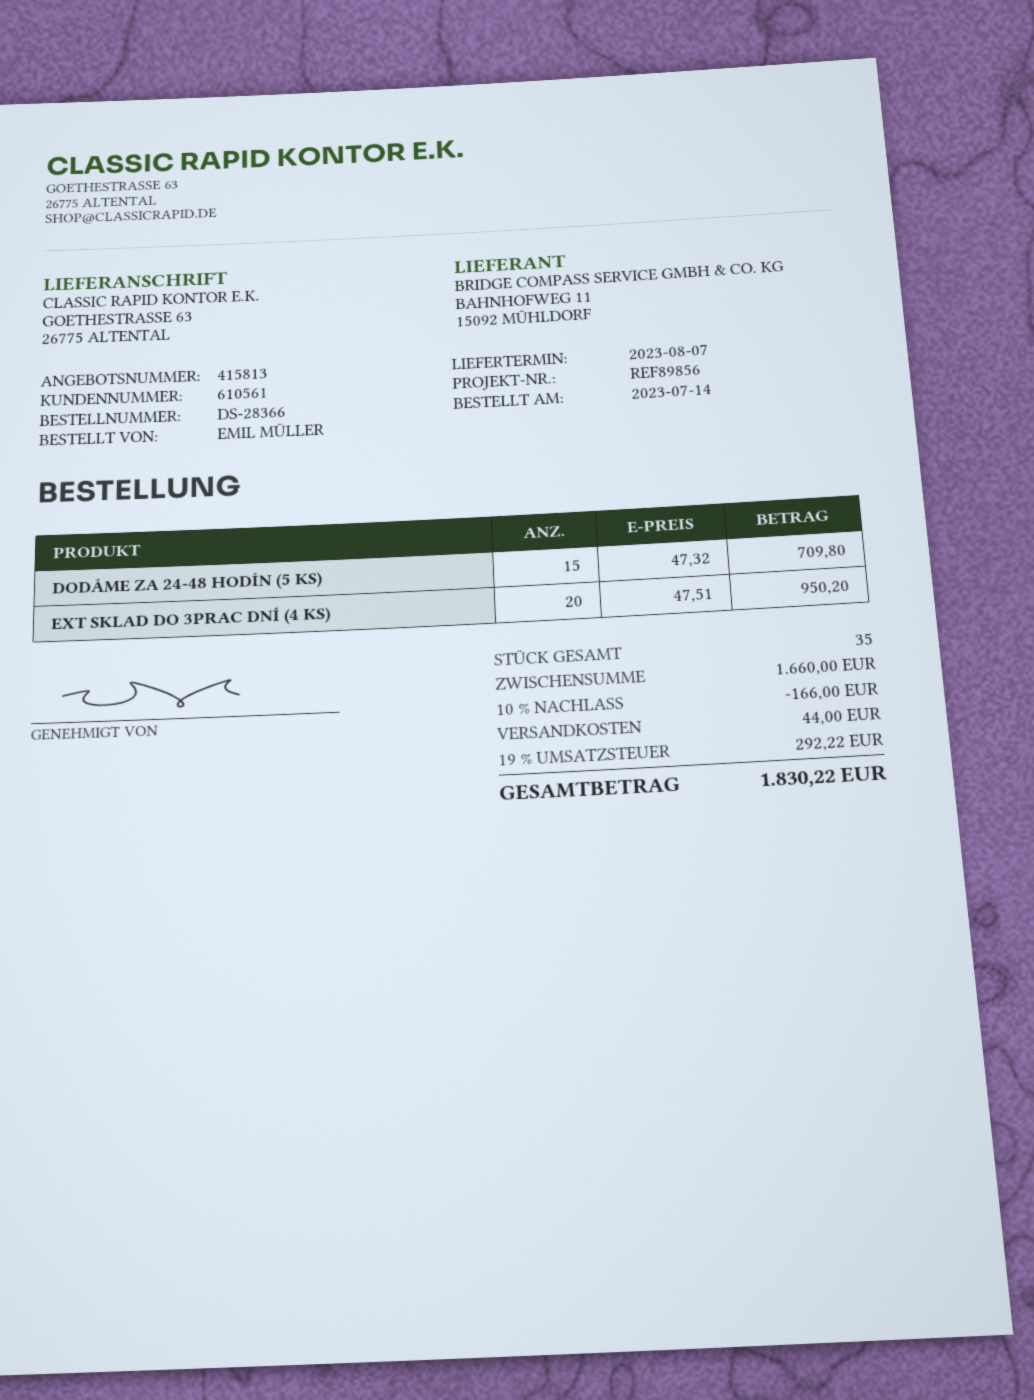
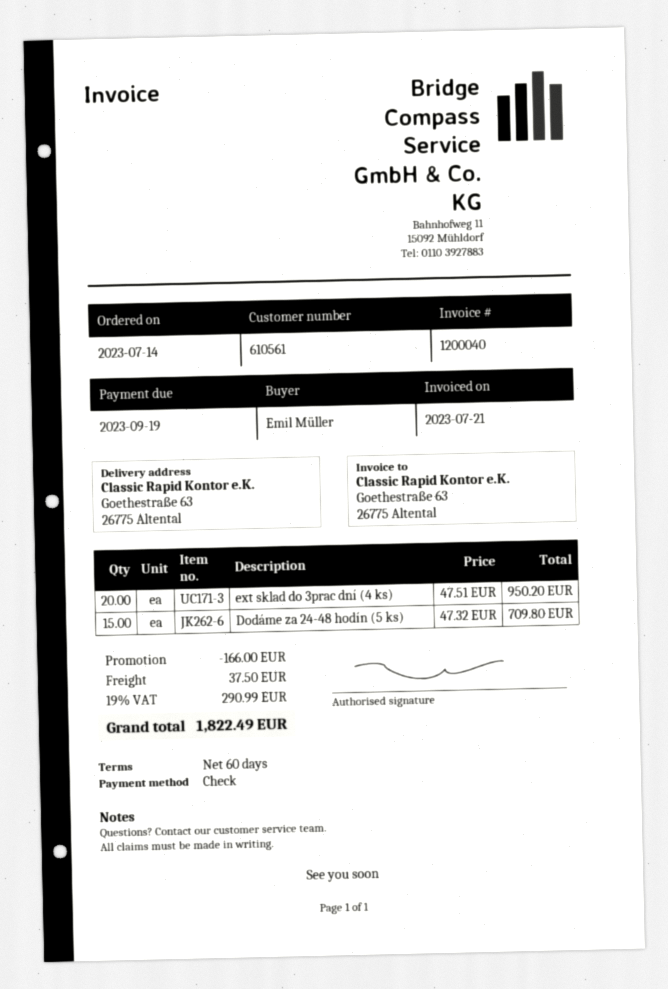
shipping: 44.00 -> 37.50
tax: 19% = 292.22 -> 19% = 290.99
total: 1830.22 -> 1822.49

